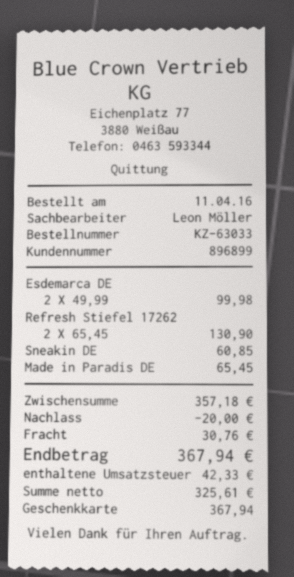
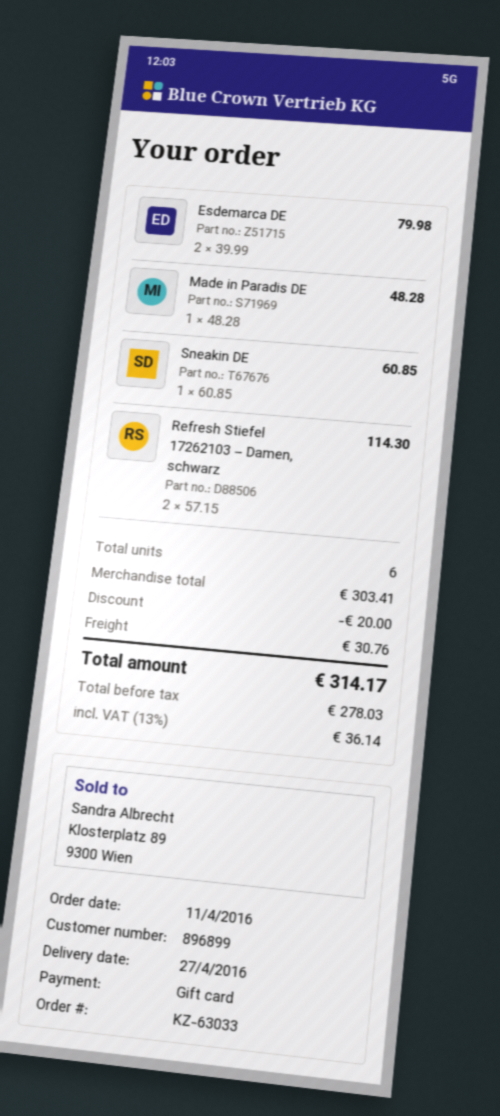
Esdemarca DE: 2 x 49.99 = 99.98 -> 2 x 39.99 = 79.98
Refresh Stiefel 17262: 2 x 65.45 = 130.90 -> 2 x 57.15 = 114.30
Made in Paradis DE: 1 x 65.45 = 65.45 -> 1 x 48.28 = 48.28
subtotal: 357.18 -> 303.41
net: 325.61 -> 278.03
tax: 42.33 -> 36.14
total: 367.94 -> 314.17

